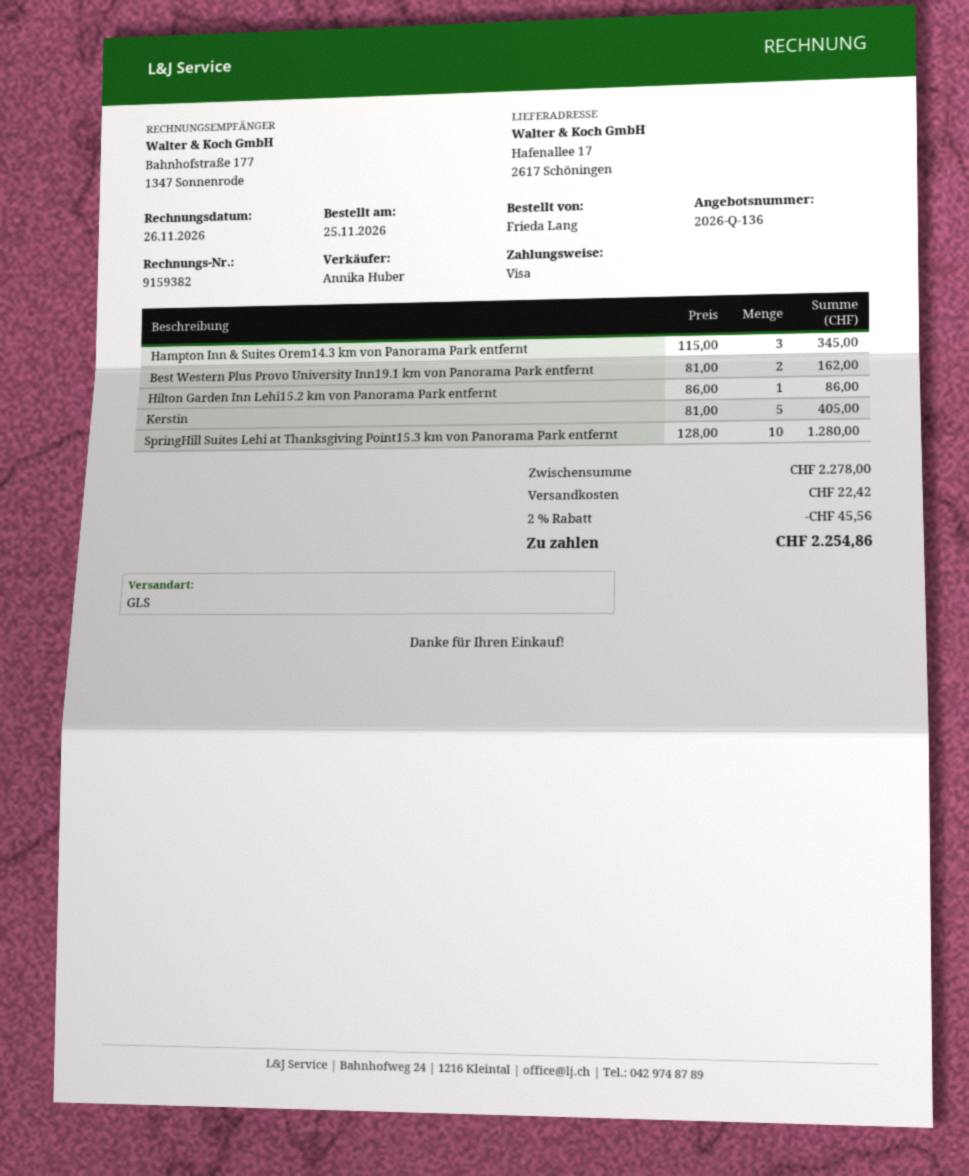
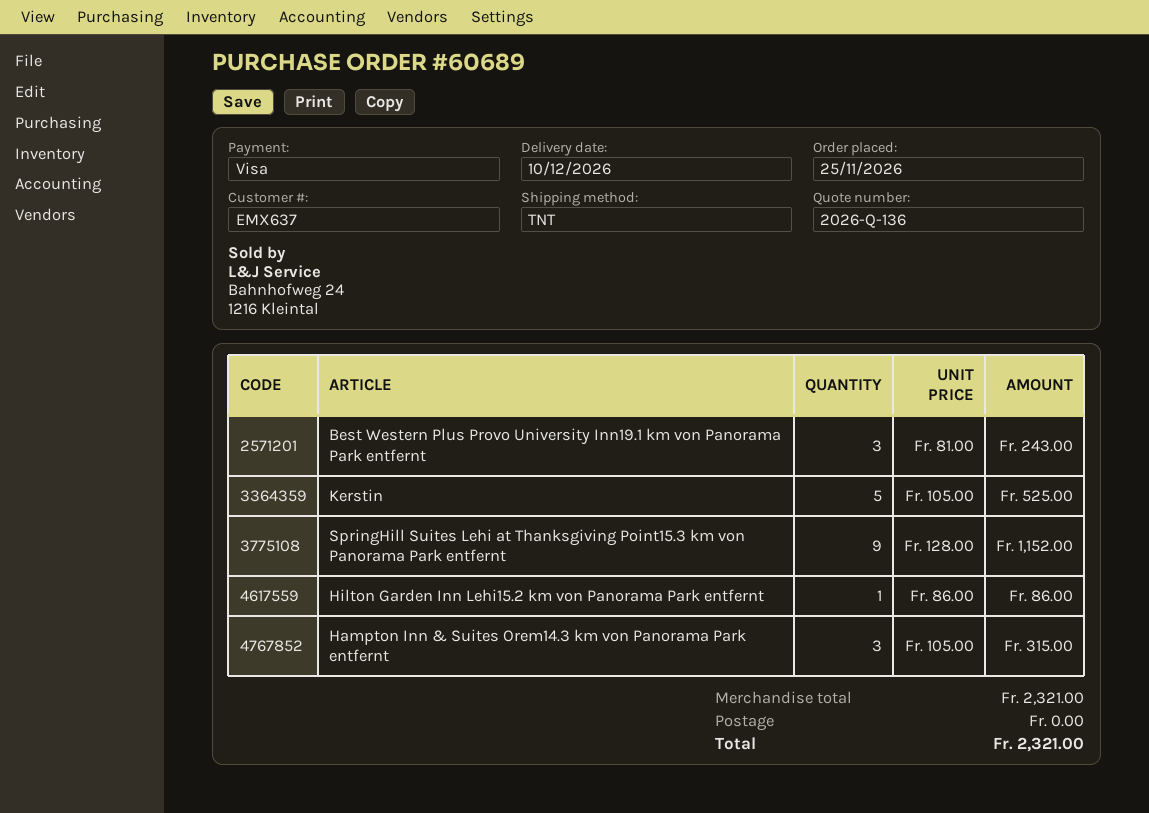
shipping method: GLS -> TNT
Hampton Inn & Suites Orem14.3 km von Panorama Park entfernt: 3 x 115.00 = 345.00 -> 3 x 105.00 = 315.00
Best Western Plus Provo University Inn19.1 km von Panorama Park entfernt: 2 x 81.00 = 162.00 -> 3 x 81.00 = 243.00
Kerstin: 5 x 81.00 = 405.00 -> 5 x 105.00 = 525.00
SpringHill Suites Lehi at Thanksgiving Point15.3 km von Panorama Park entfernt: 10 x 128.00 = 1280.00 -> 9 x 128.00 = 1152.00
subtotal: 2278.00 -> 2321.00
discount: 2% = 45.56 -> none
shipping: 22.42 -> 0.00
total: 2254.86 -> 2321.00

